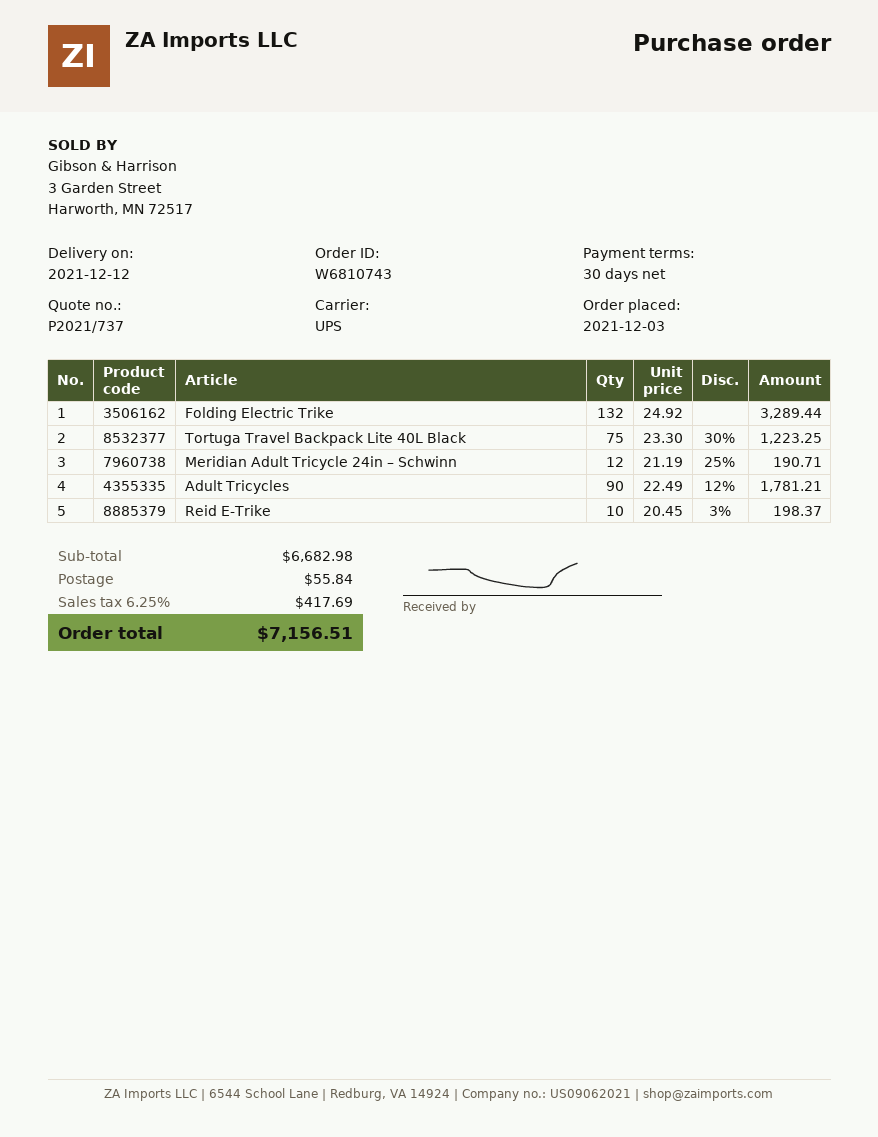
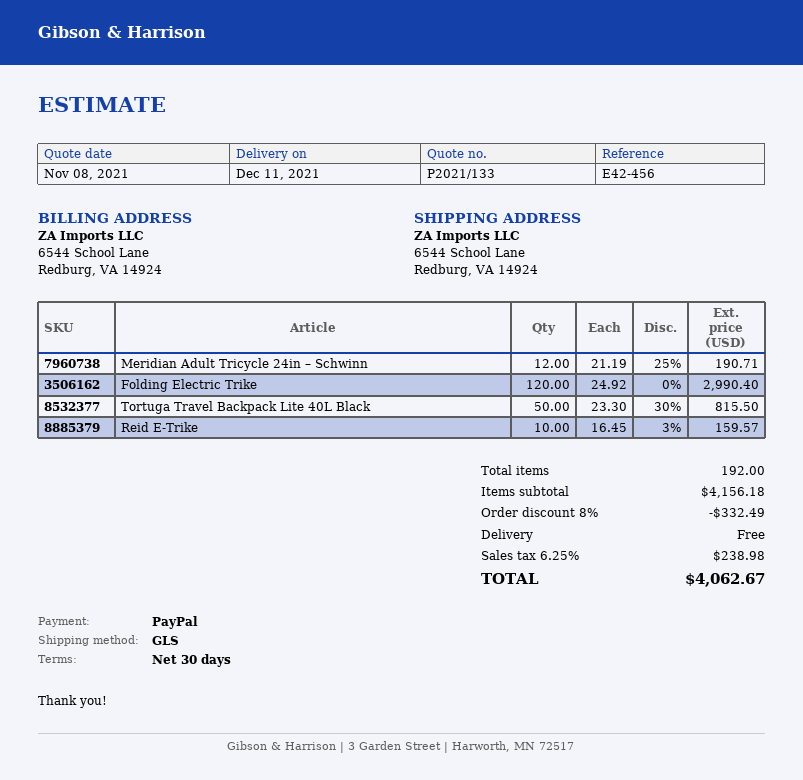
quote number: P2021/737 -> P2021/133
delivery date: 2021-12-12 -> 2021-12-11
shipping method: UPS -> GLS
Folding Electric Trike: 132 x 24.92 = 3289.44 -> 120 x 24.92 = 2990.40
Tortuga Travel Backpack Lite 40L Black: 75 x 23.30 - 30% = 1223.25 -> 50 x 23.30 - 30% = 815.50
Adult Tricycles: 90 x 22.49 - 12% = 1781.21 -> none
Reid E-Trike: 10 x 20.45 - 3% = 198.37 -> 10 x 16.45 - 3% = 159.57
subtotal: 6682.98 -> 4156.18
discount: none -> 8% = 332.49
shipping: 55.84 -> 0.00
tax: 6.25% = 417.69 -> 6.25% = 238.98
total: 7156.51 -> 4062.67

